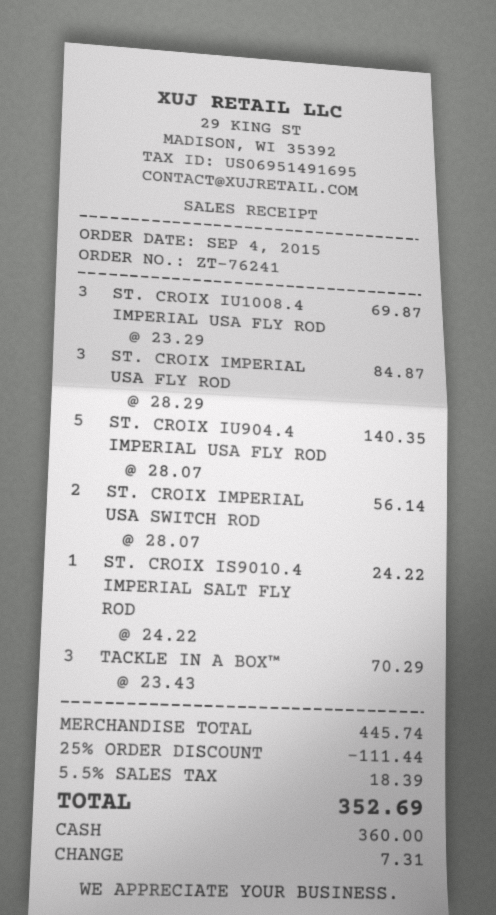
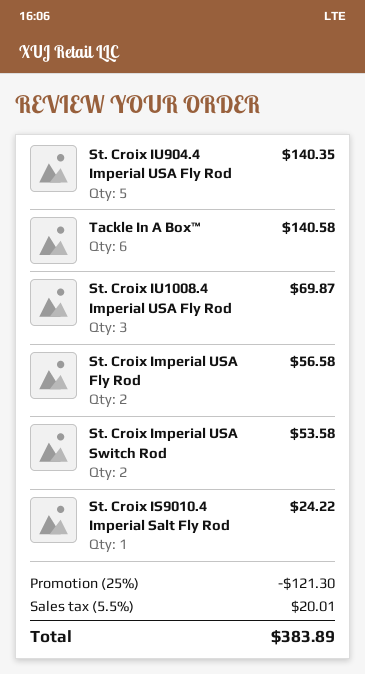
ST. CROIX IMPERIAL USA FLY ROD: 3 for 84.87 -> 2 for 56.58
ST. CROIX IMPERIAL USA SWITCH ROD: 2 for 56.14 -> 2 for 53.58
TACKLE IN A BOX™: 3 for 70.29 -> 6 for 140.58
discount: 25% = 111.44 -> 25% = 121.30
tax: 5.5% = 18.39 -> 5.5% = 20.01
total: 352.69 -> 383.89

